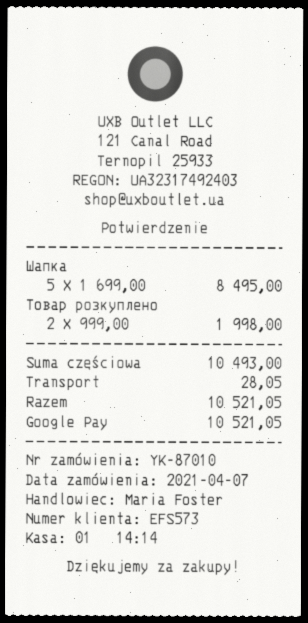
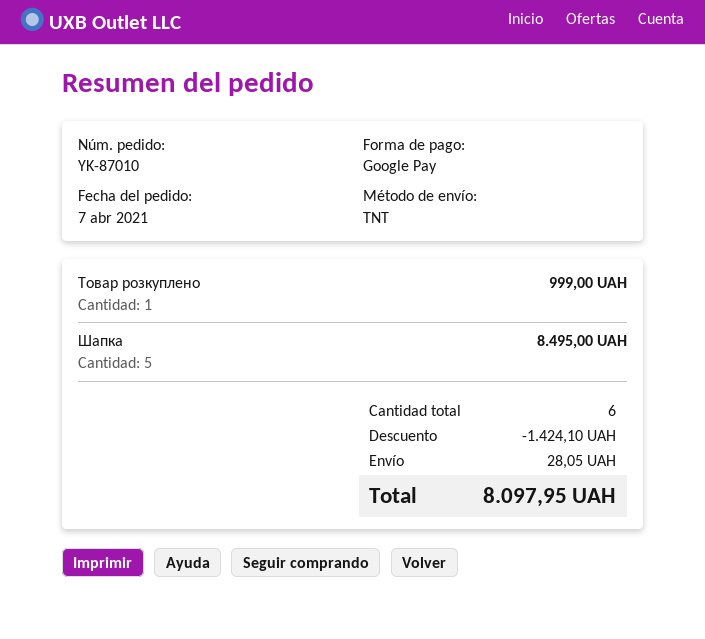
Товар розкуплено: 2 for 1998.00 -> 1 for 999.00
discount: none -> 1424.10
total: 10521.05 -> 8097.95

